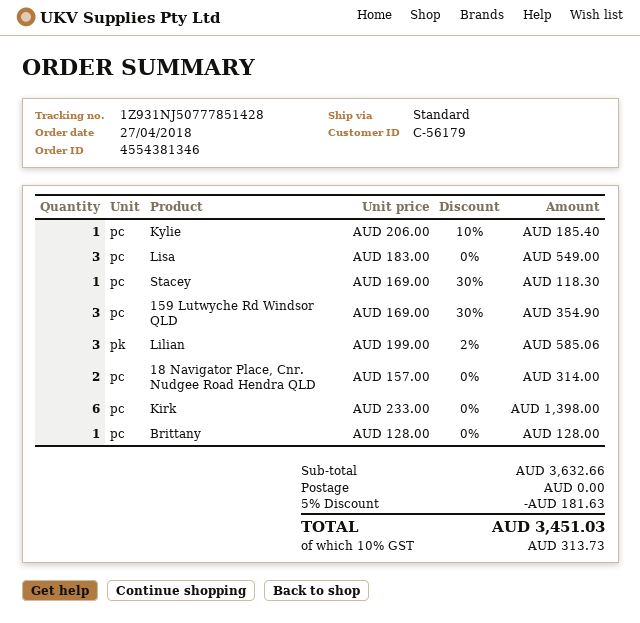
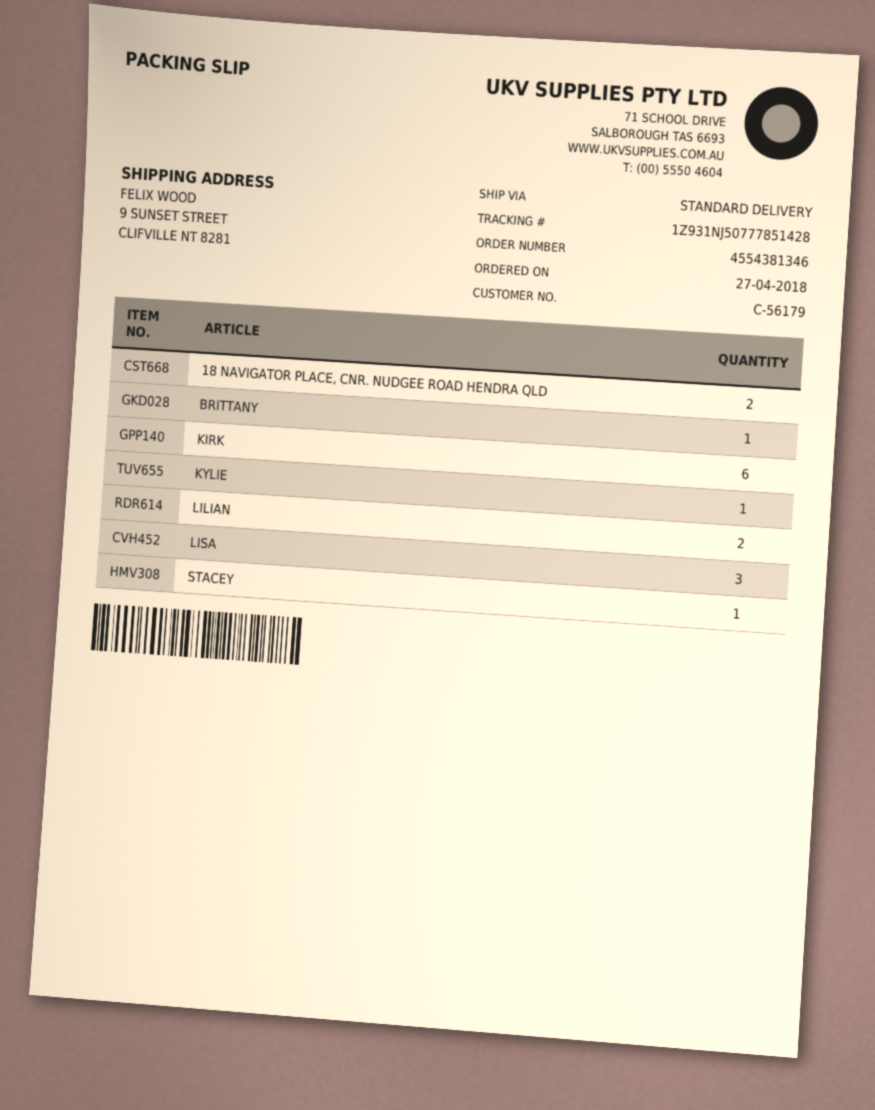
159 Lutwyche Rd Windsor QLD: 3 -> none
Lilian: 3 -> 2

